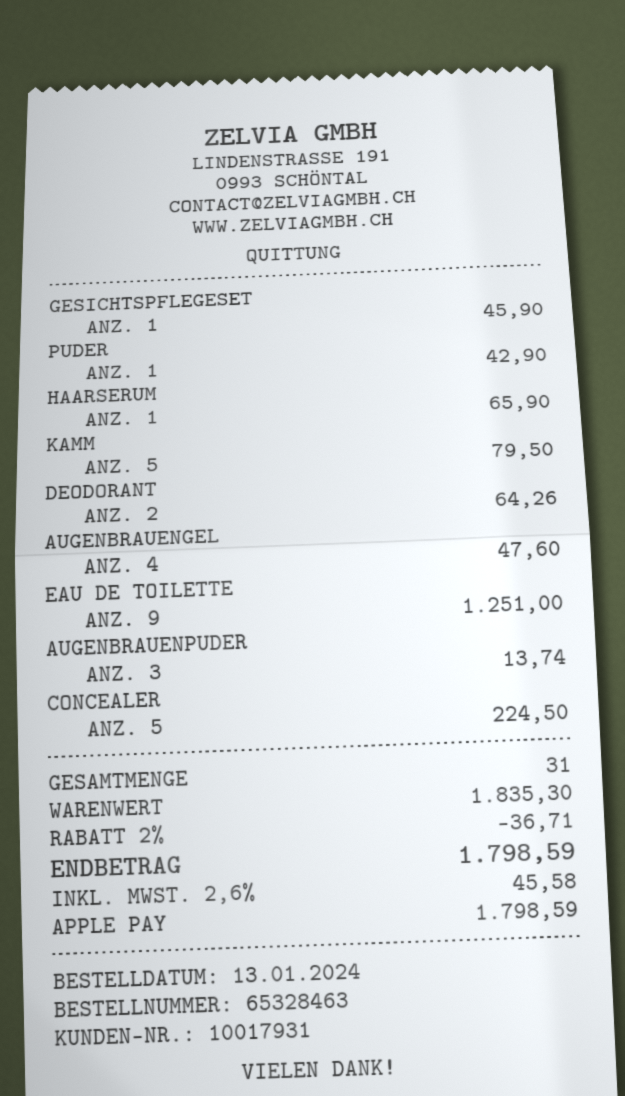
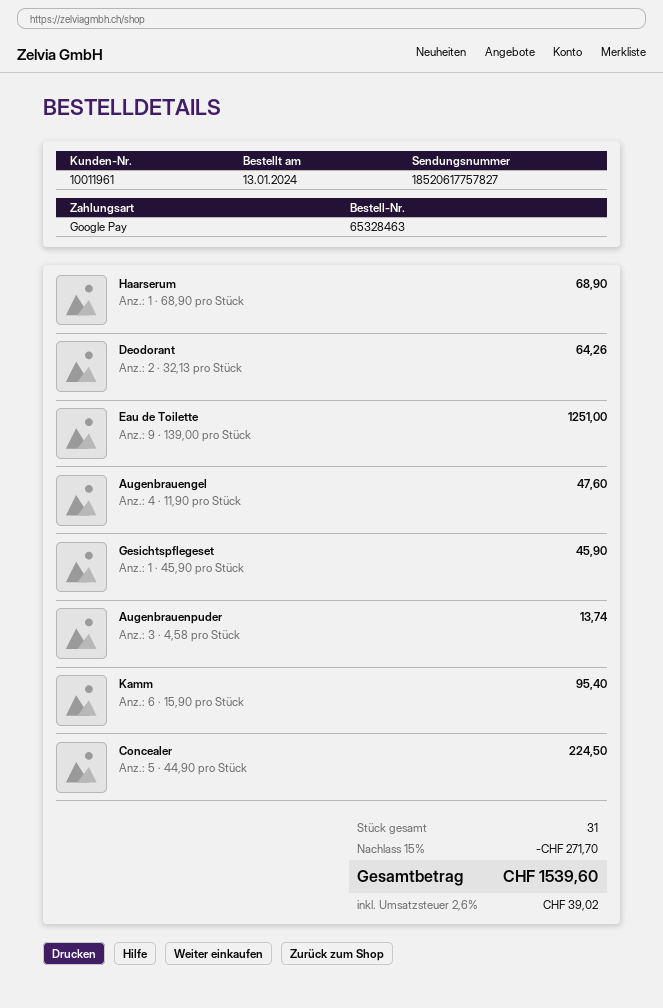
customer number: 10017931 -> 10011961
payment method: Apple Pay -> Google Pay
PUDER: 1 for 42.90 -> none
HAARSERUM: 1 for 65.90 -> 1 for 68.90
KAMM: 5 for 79.50 -> 6 for 95.40
discount: 2% = 36.71 -> 15% = 271.70
tax: 2.6% = 45.58 -> 2.6% = 39.02
total: 1798.59 -> 1539.60

